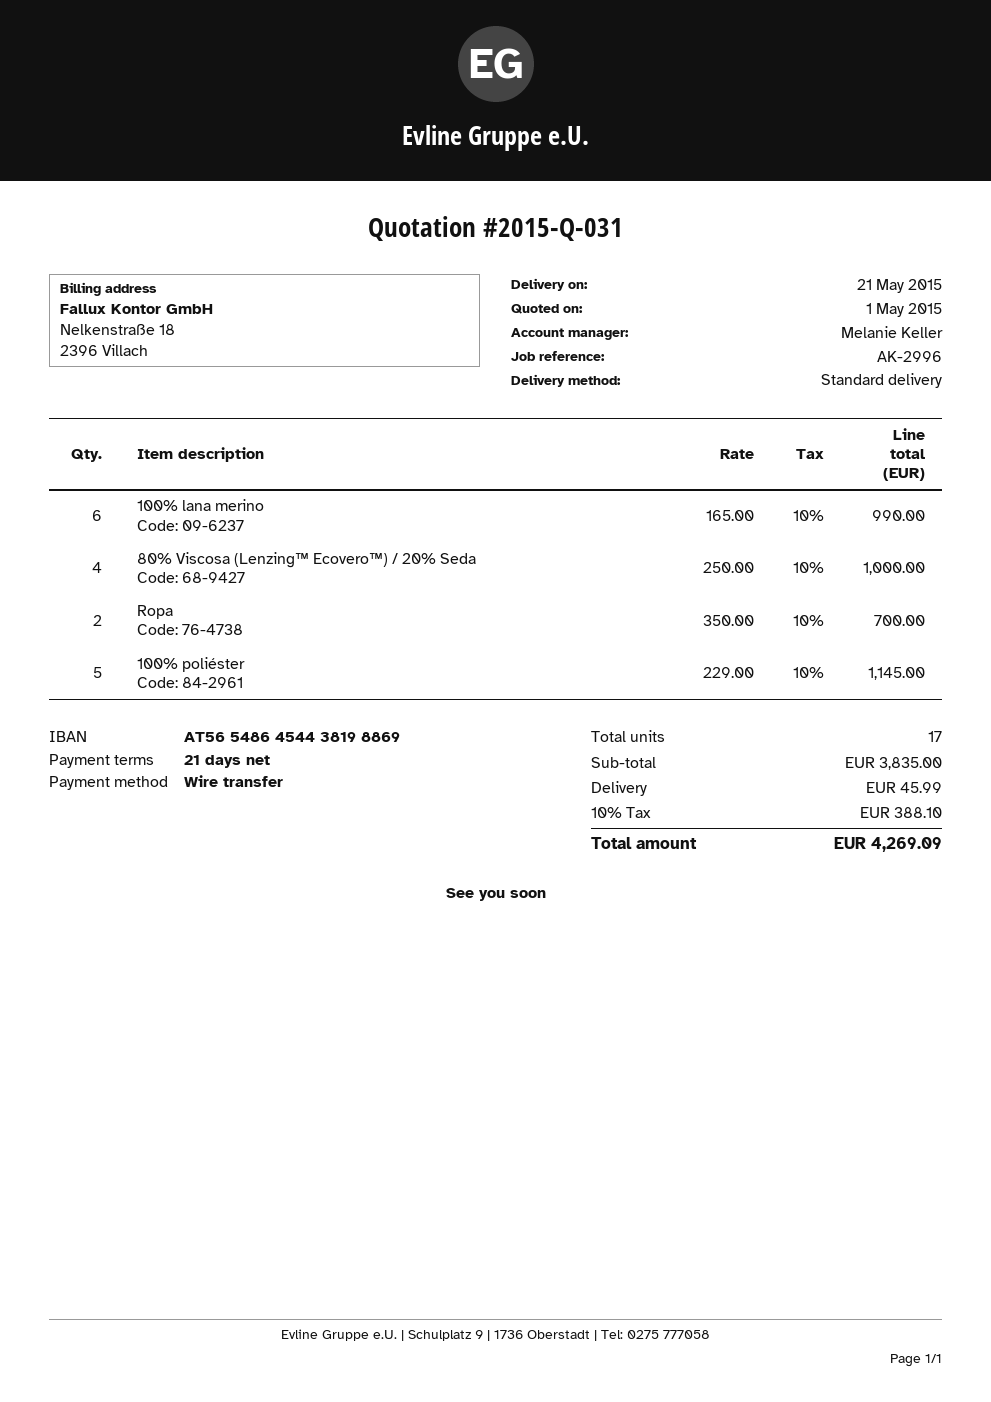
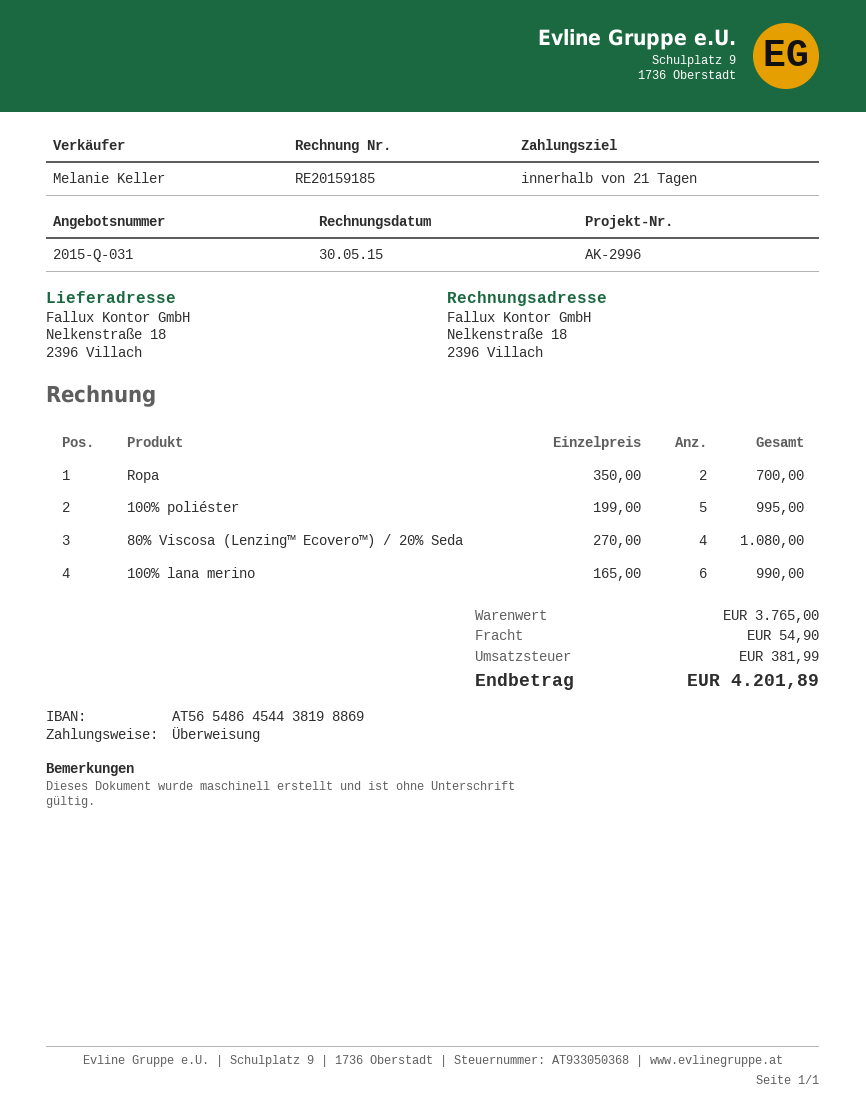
80% Viscosa (Lenzing™ Ecovero™) / 20% Seda: 4 x 250.00 = 1000.00 -> 4 x 270.00 = 1080.00
100% poliéster: 5 x 229.00 = 1145.00 -> 5 x 199.00 = 995.00
subtotal: 3835.00 -> 3765.00
shipping: 45.99 -> 54.90
tax: 388.10 -> 381.99
total: 4269.09 -> 4201.89

